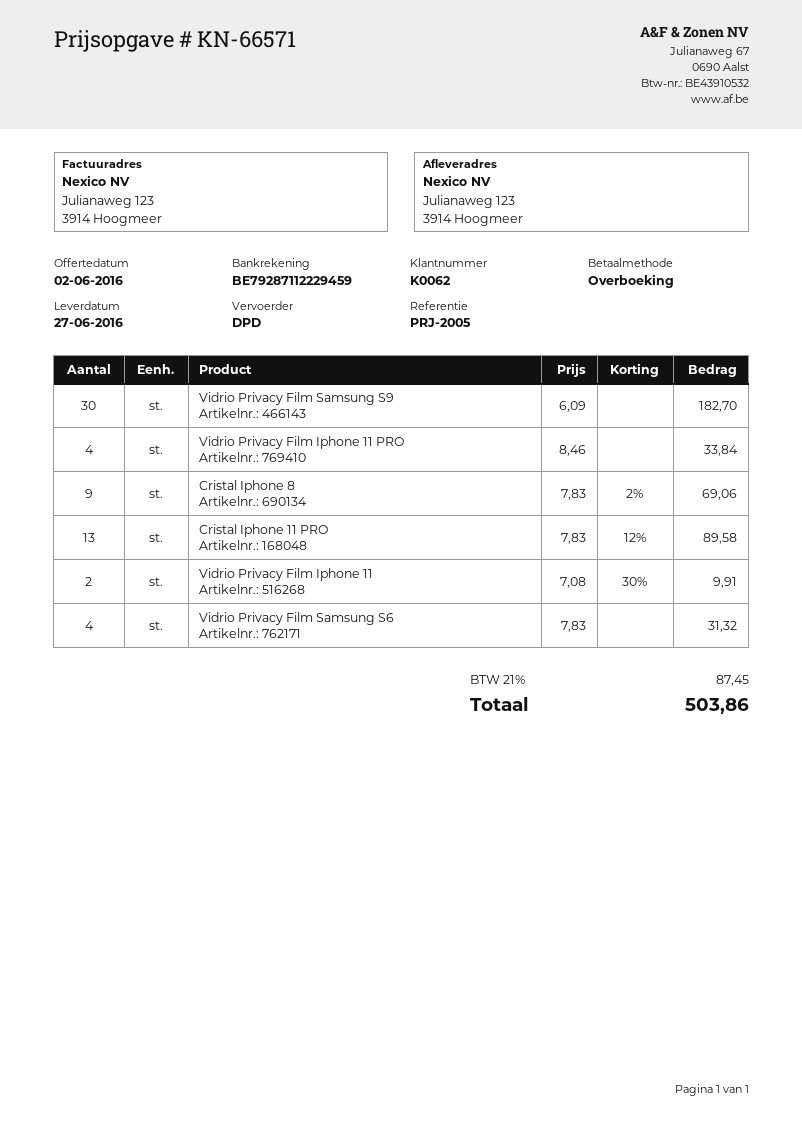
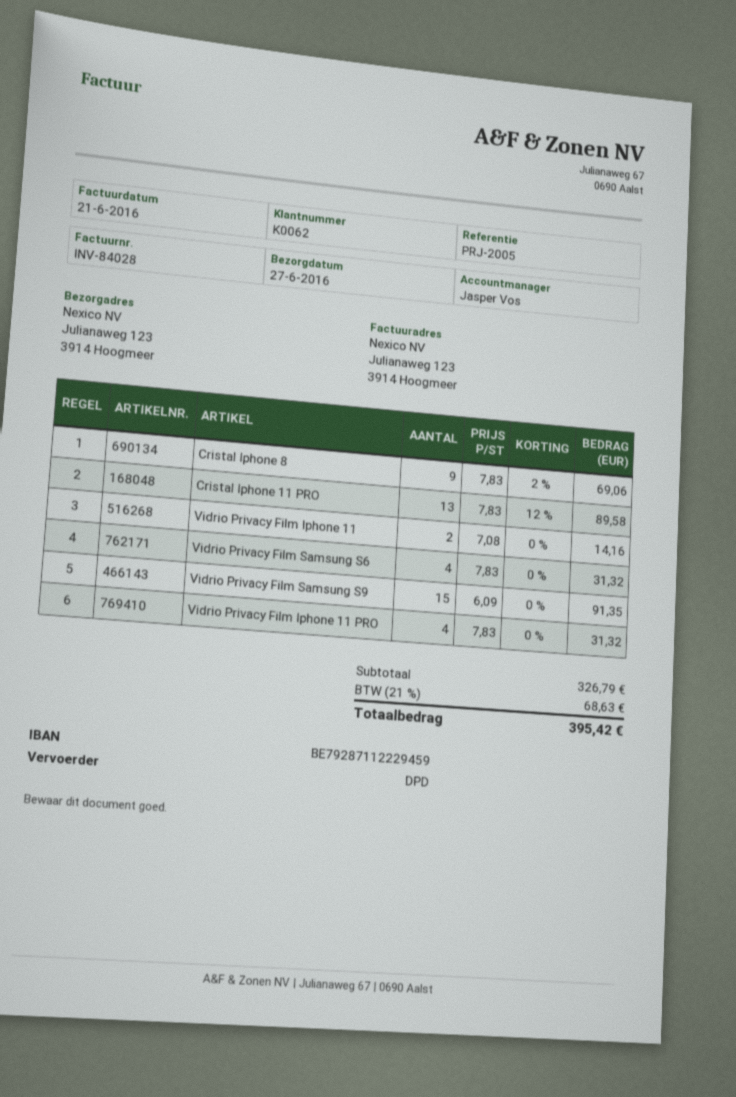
Vidrio Privacy Film Samsung S9: 30 x 6.09 = 182.70 -> 15 x 6.09 = 91.35
Vidrio Privacy Film Iphone 11 PRO: 4 x 8.46 = 33.84 -> 4 x 7.83 = 31.32
Vidrio Privacy Film Iphone 11: 2 x 7.08 - 30% = 9.91 -> 2 x 7.08 = 14.16
tax: 21% = 87.45 -> 21% = 68.63
total: 503.86 -> 395.42

